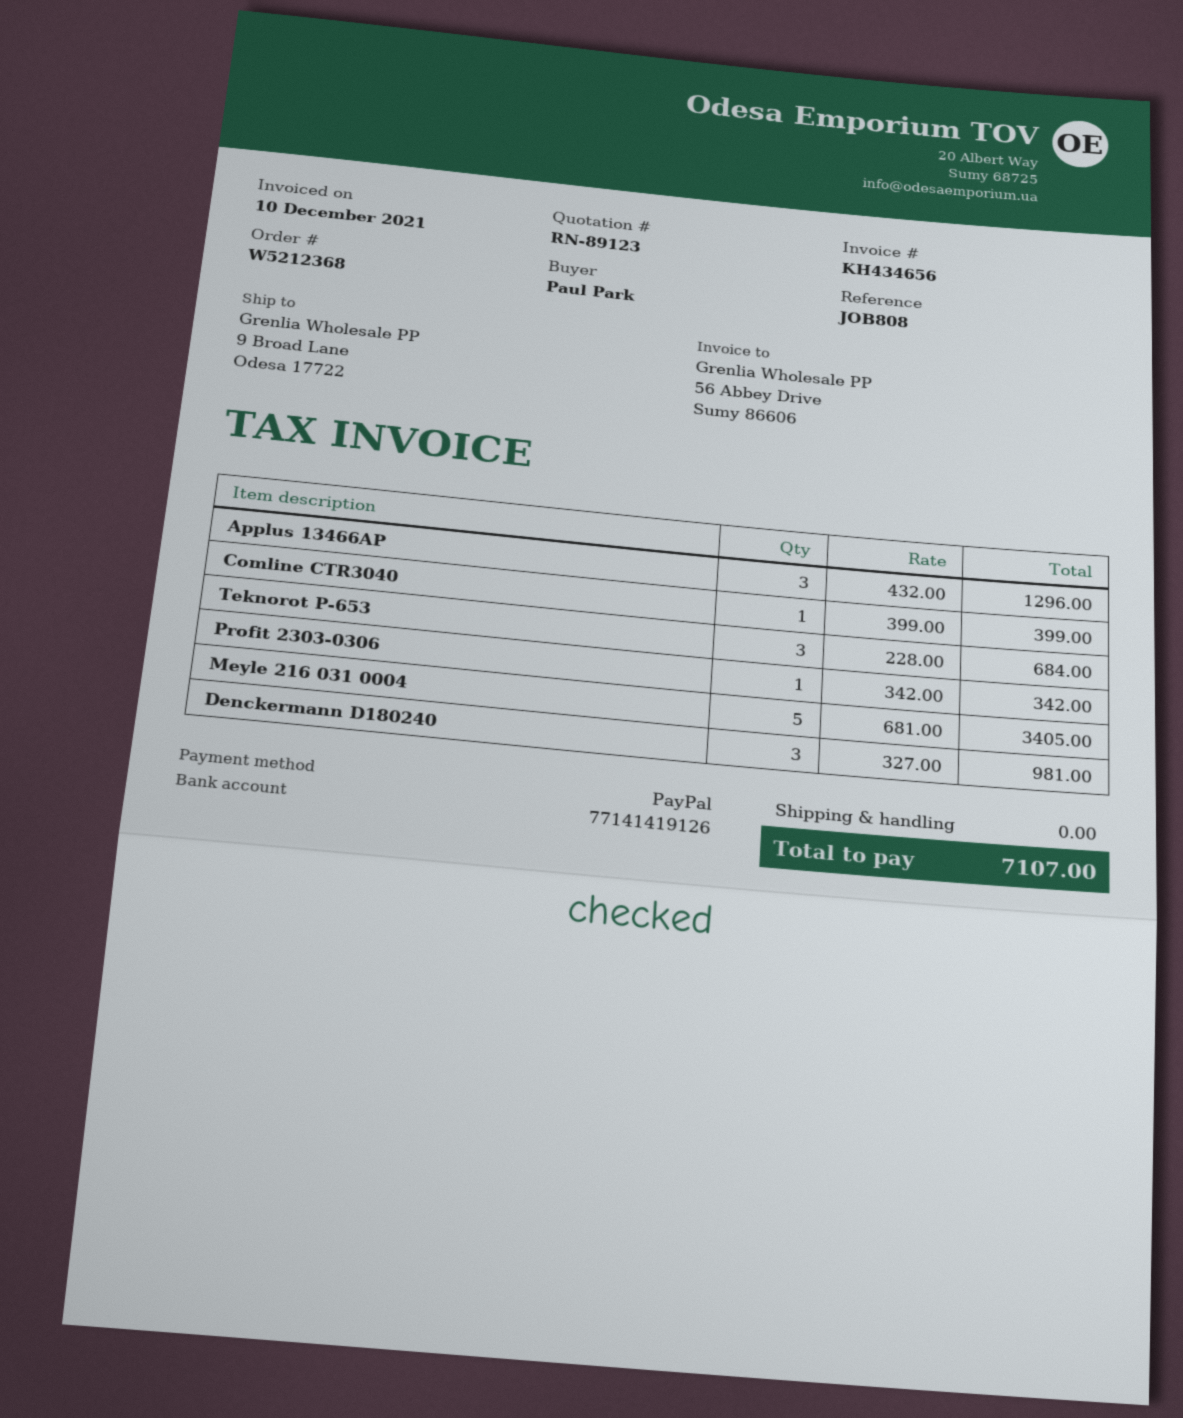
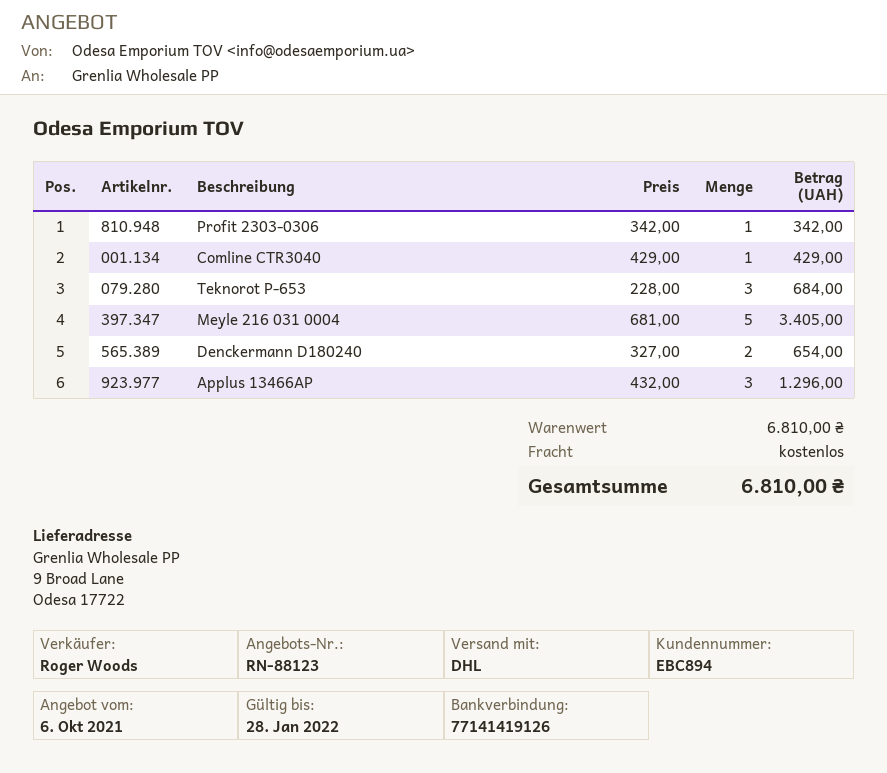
quote number: RN-89123 -> RN-88123
Comline CTR3040: 1 x 399.00 = 399.00 -> 1 x 429.00 = 429.00
Denckermann D180240: 3 x 327.00 = 981.00 -> 2 x 327.00 = 654.00
total: 7107.00 -> 6810.00

